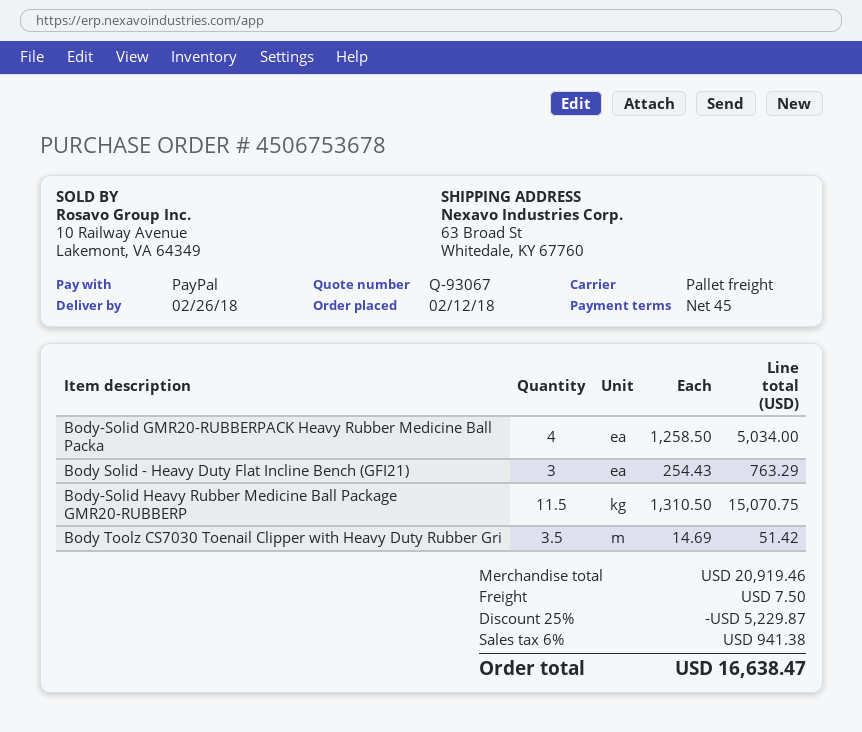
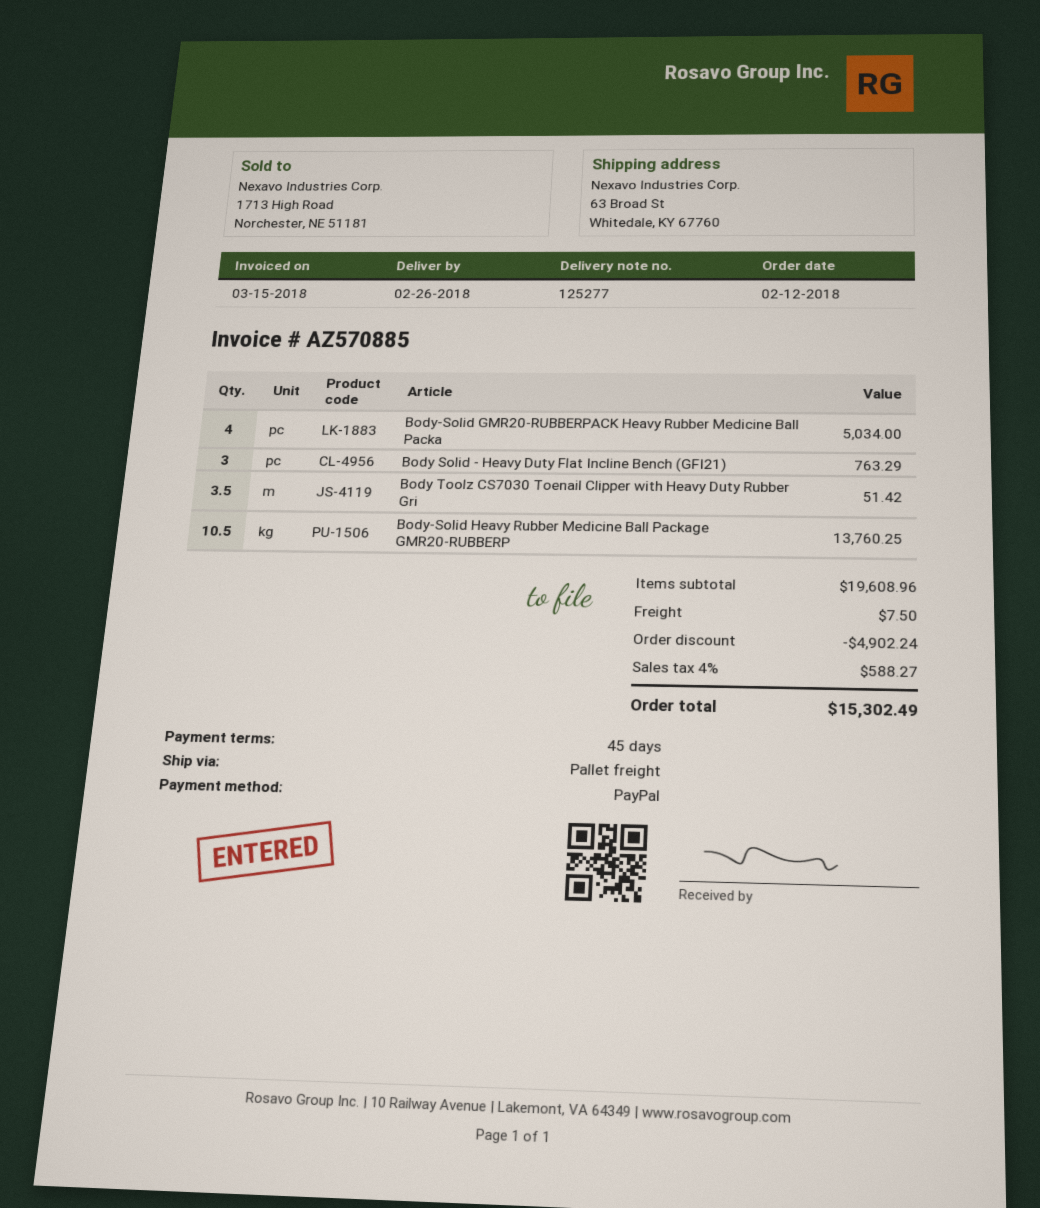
Body-Solid Heavy Rubber Medicine Ball Package GMR20-RUBBERP: 11.5 for 15070.75 -> 10.5 for 13760.25
subtotal: 20919.46 -> 19608.96
discount: 5229.87 -> 4902.24
tax: 6% = 941.38 -> 4% = 588.27
total: 16638.47 -> 15302.49

